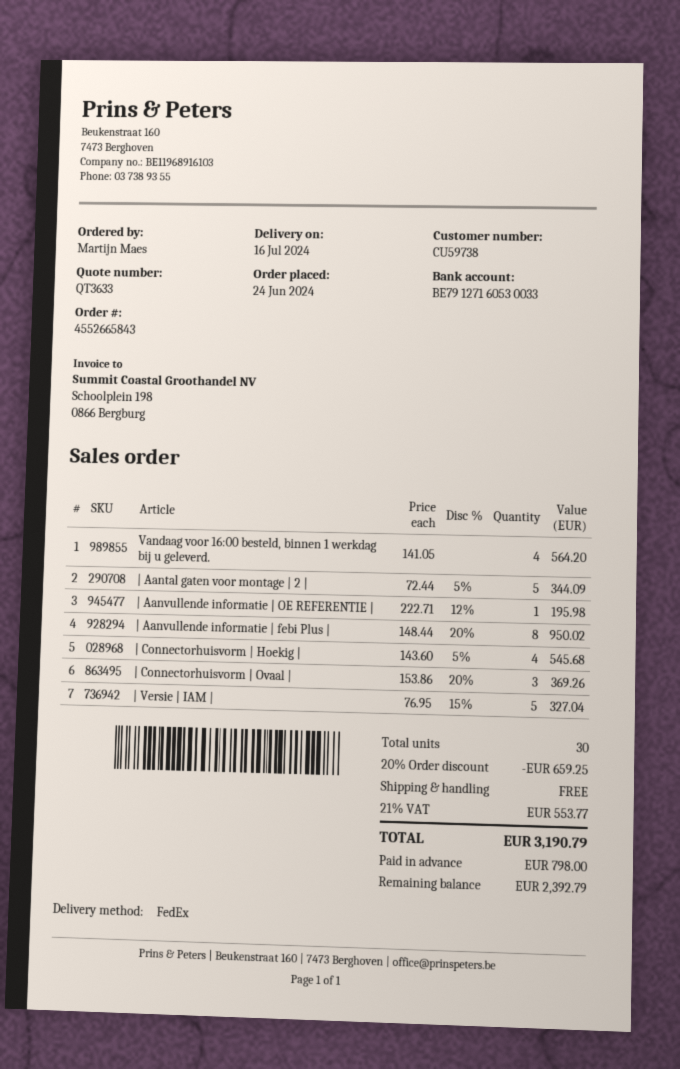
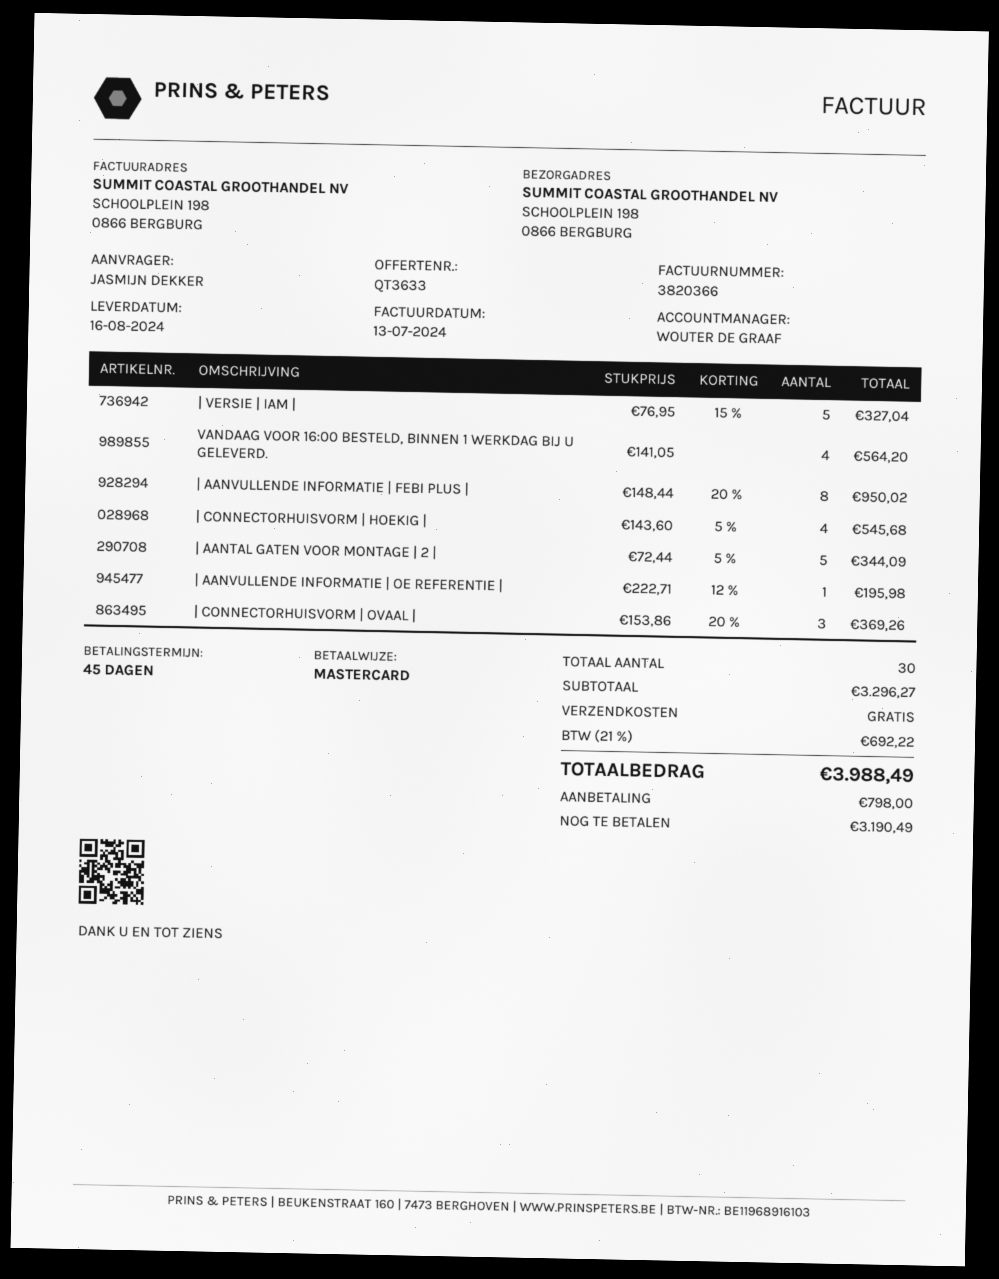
delivery date: 2024-07-16 -> 2024-08-16
ordered by: Martijn Maes -> JASMIJN DEKKER
discount: 20% = 659.25 -> none
tax: 21% = 553.77 -> 21% = 692.22
total: 3190.79 -> 3988.49
balance: 2392.79 -> 3190.49

